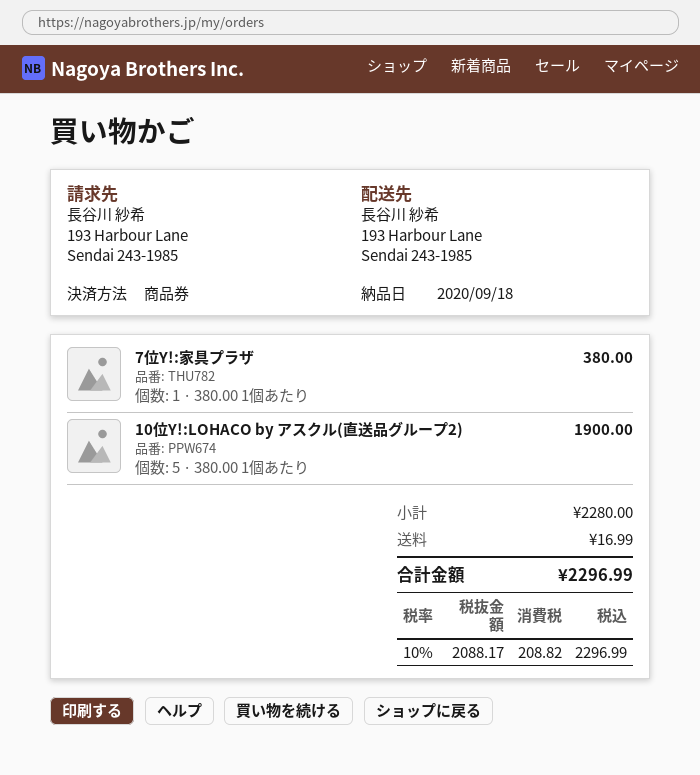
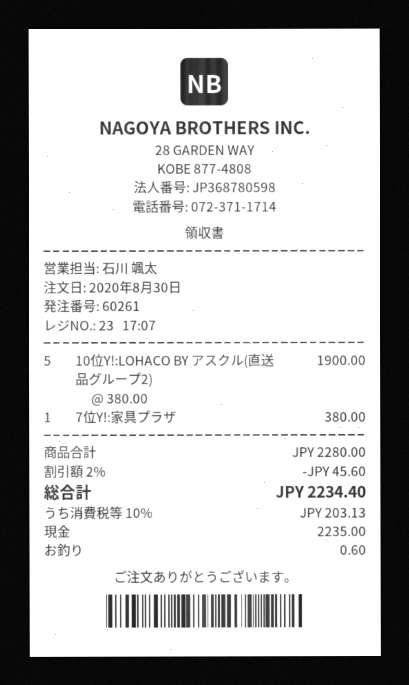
payment method: gift card -> cash
discount: none -> 2% = 45.60
shipping: 16.99 -> none
tax: 10% = 208.82 -> 10% = 203.13
total: 2296.99 -> 2234.40

